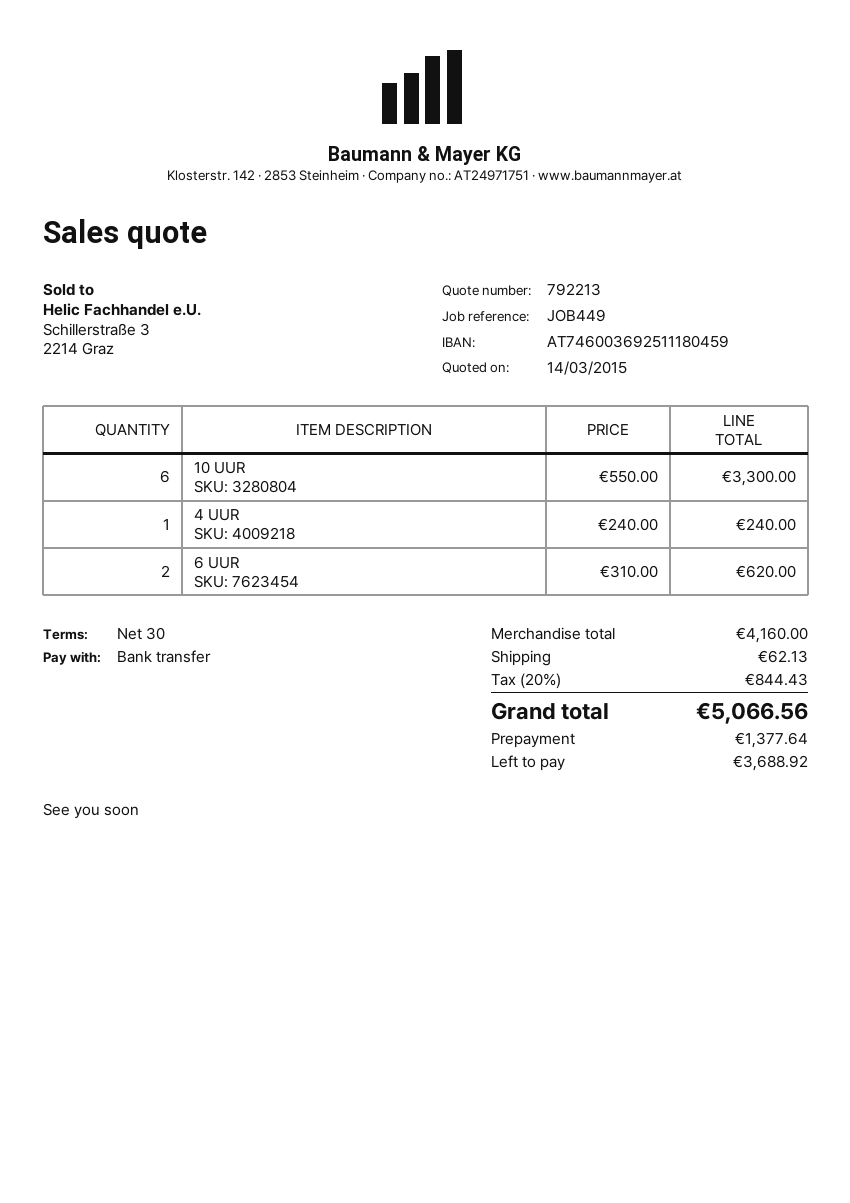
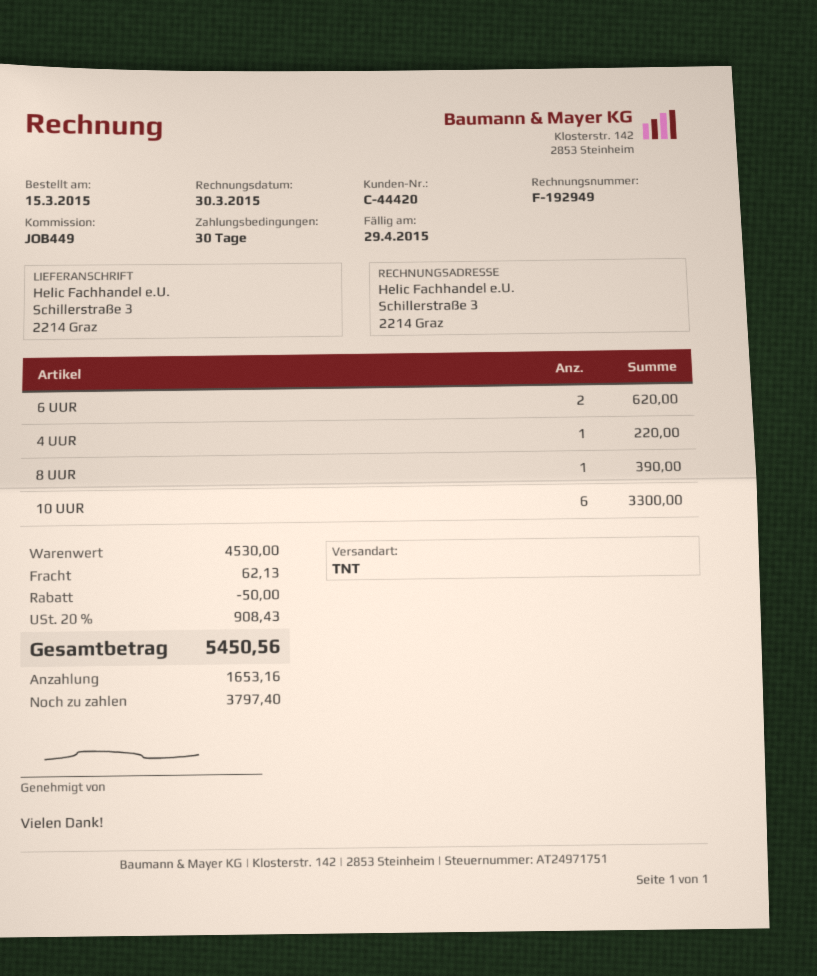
4 UUR: 1 for 240.00 -> 1 for 220.00
8 UUR: none -> 1 for 390.00
subtotal: 4160.00 -> 4530.00
discount: none -> 50.00
tax: 20% = 844.43 -> 20% = 908.43
total: 5066.56 -> 5450.56
deposit: 1377.64 -> 1653.16
balance: 3688.92 -> 3797.40

